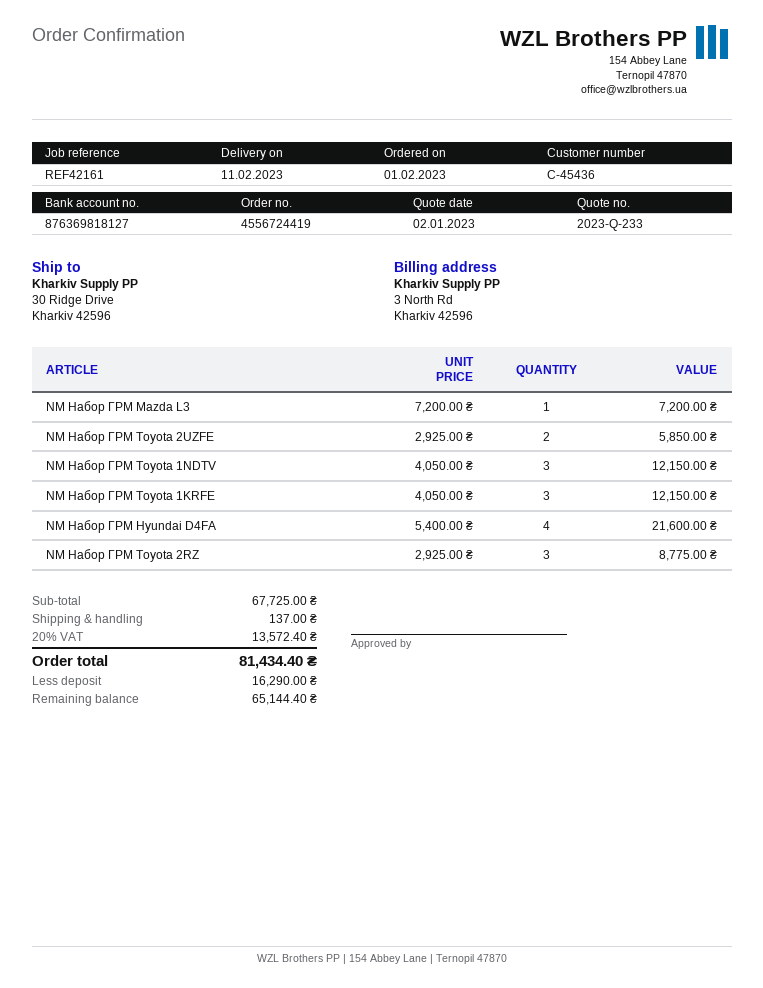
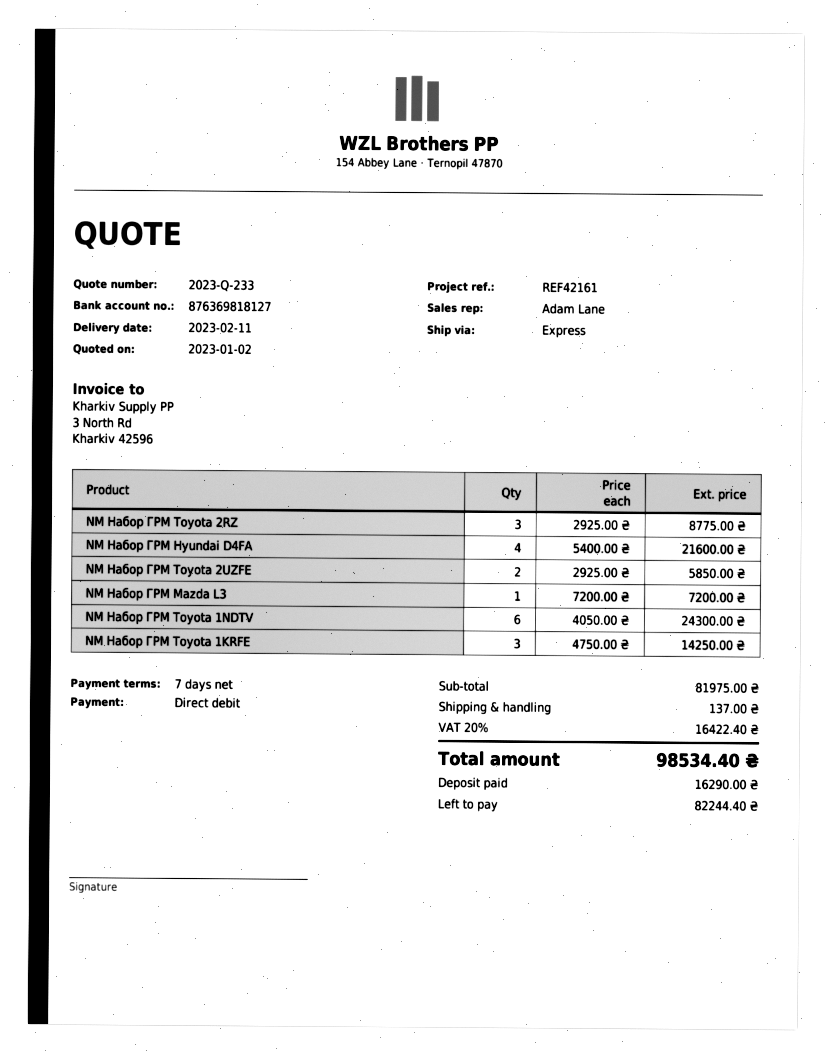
NM Набор ГРМ Toyota 1NDTV: 3 x 4050.00 = 12150.00 -> 6 x 4050.00 = 24300.00
NM Набор ГРМ Toyota 1KRFE: 3 x 4050.00 = 12150.00 -> 3 x 4750.00 = 14250.00
subtotal: 67725.00 -> 81975.00
tax: 20% = 13572.40 -> 20% = 16422.40
total: 81434.40 -> 98534.40
balance: 65144.40 -> 82244.40

